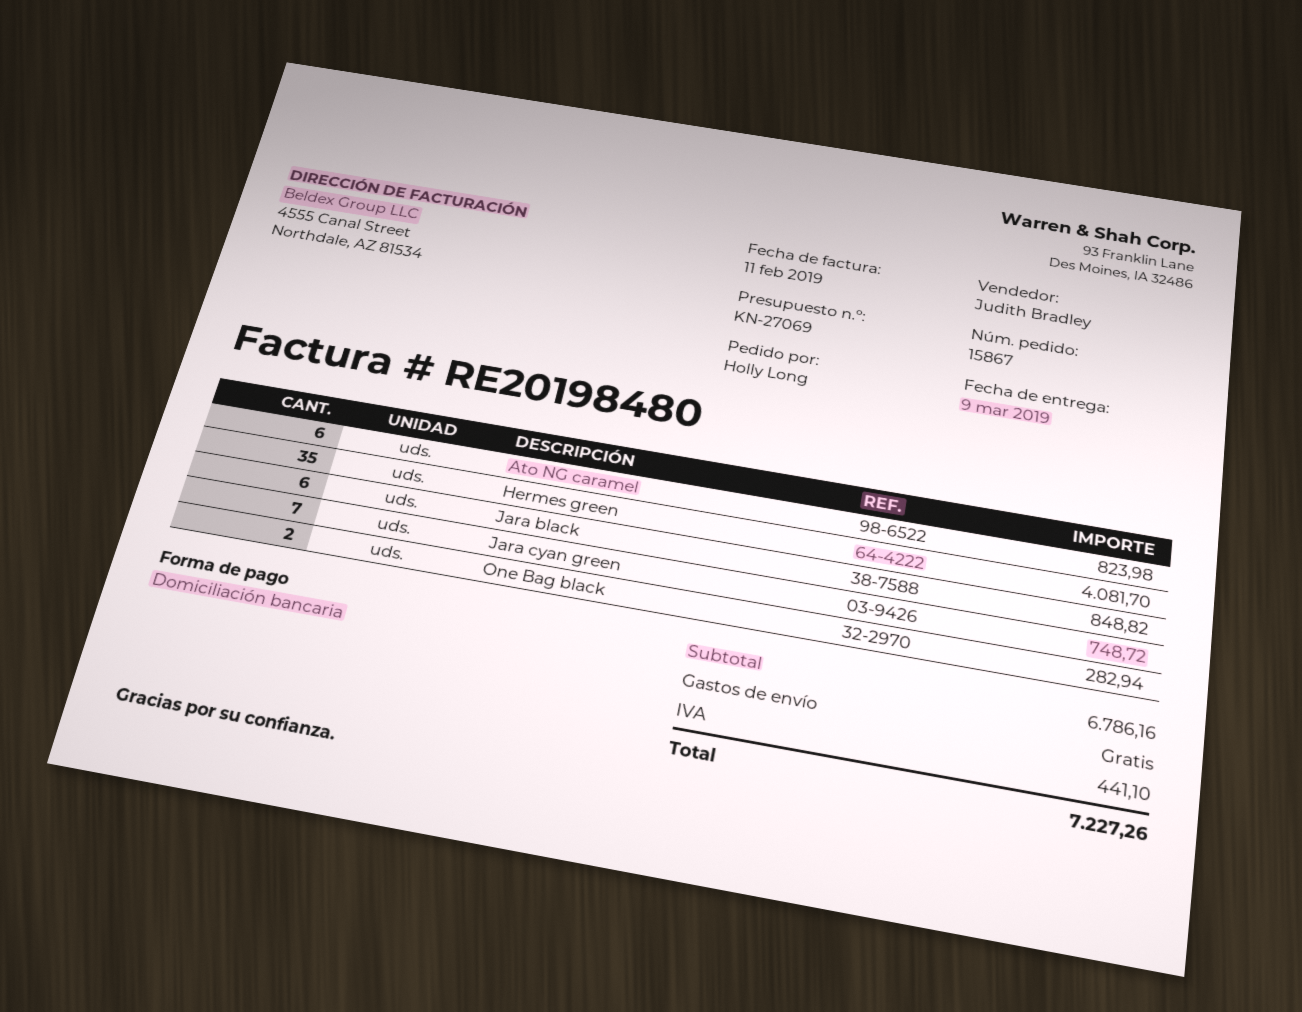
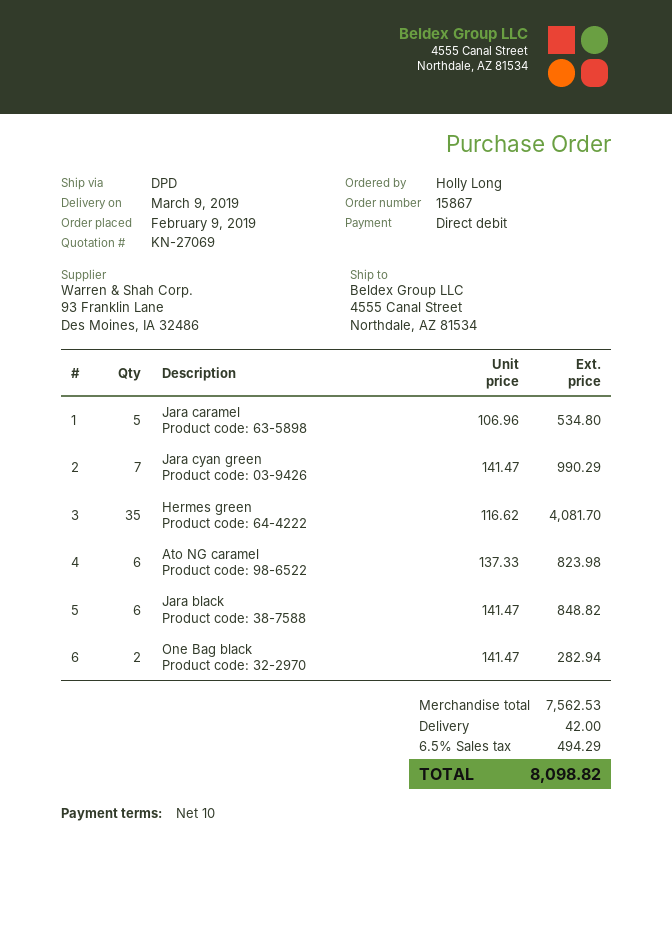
Jara cyan green: 7 for 748.72 -> 7 for 990.29
Jara caramel: none -> 5 for 534.80
subtotal: 6786.16 -> 7562.53
shipping: 0.00 -> 42.00
tax: 441.10 -> 494.29
total: 7227.26 -> 8098.82

